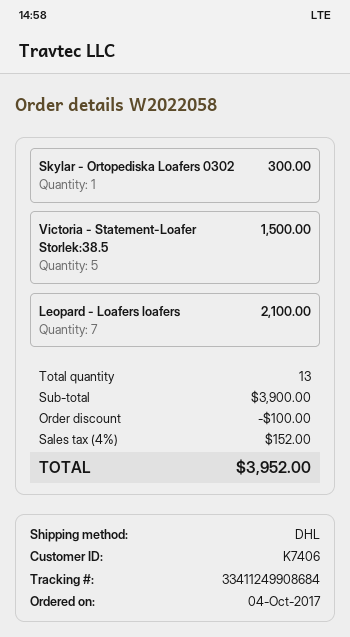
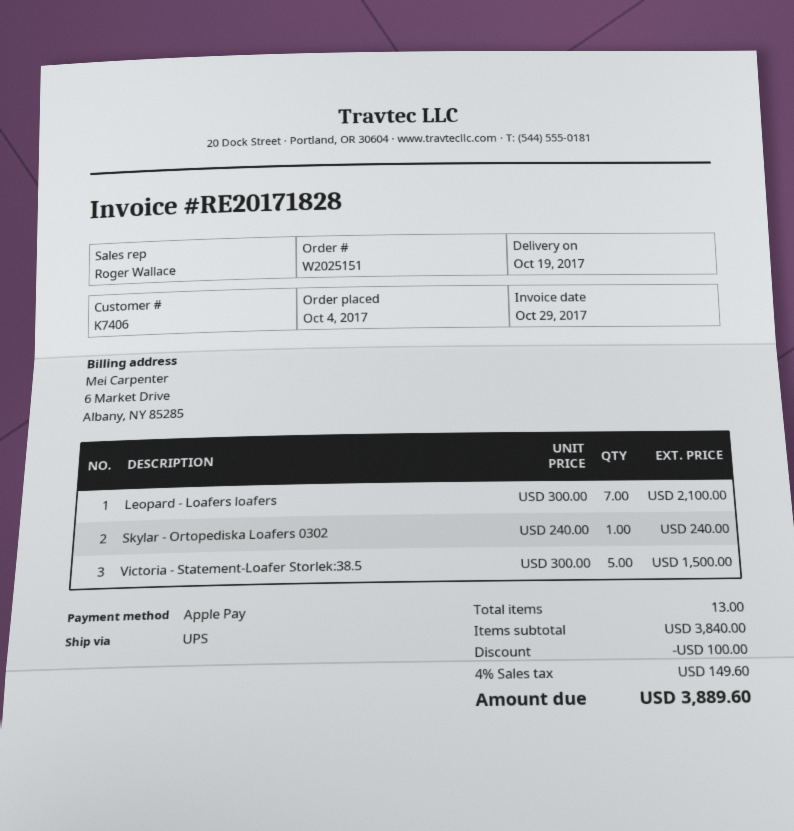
order number: W2022058 -> W2025151
shipping method: DHL -> UPS
Skylar - Ortopediska Loafers 0302: 1 for 300.00 -> 1 for 240.00
subtotal: 3900.00 -> 3840.00
tax: 4% = 152.00 -> 4% = 149.60
total: 3952.00 -> 3889.60

